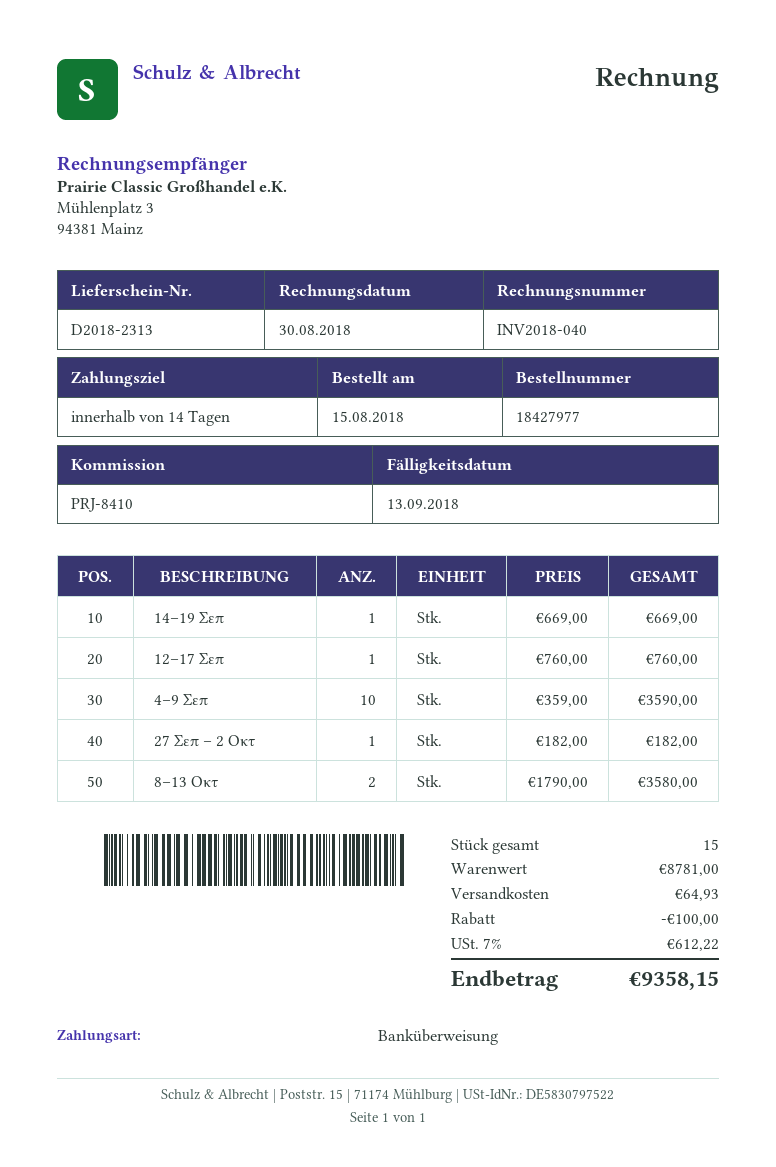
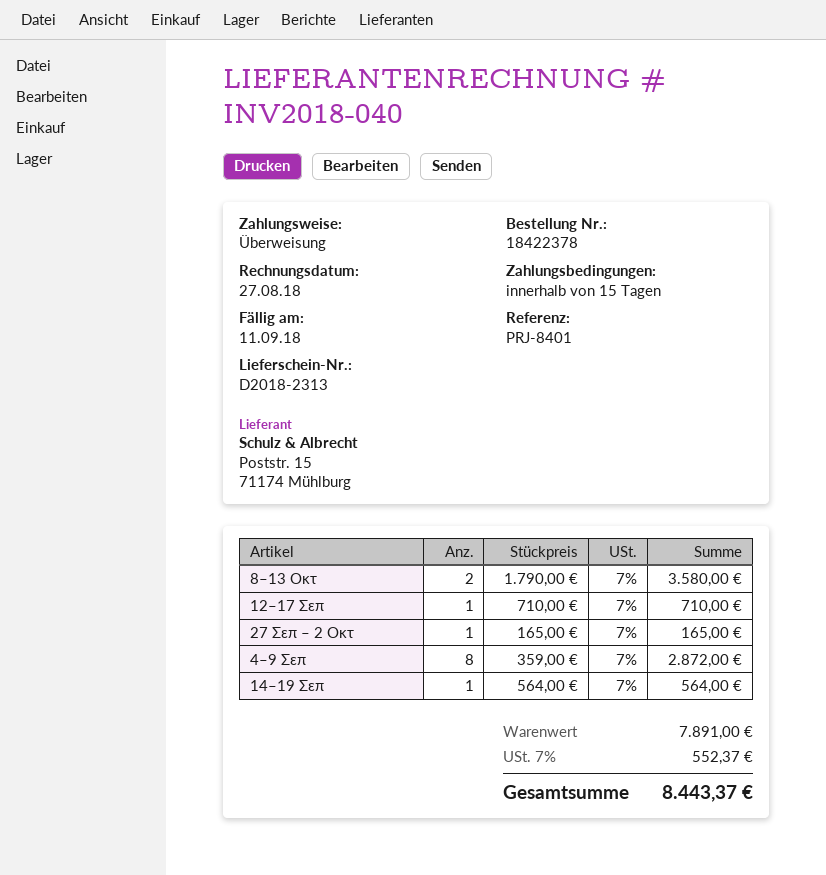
order number: 18427977 -> 18422378
invoice date: 2018-08-30 -> 2018-08-27
payment terms: 14 days -> 15 days
due date: 2018-09-13 -> 2018-09-11
reference: PRJ-8410 -> PRJ-8401
14–19 Σεπ: 1 x 669.00 = 669.00 -> 1 x 564.00 = 564.00
12–17 Σεπ: 1 x 760.00 = 760.00 -> 1 x 710.00 = 710.00
4–9 Σεπ: 10 x 359.00 = 3590.00 -> 8 x 359.00 = 2872.00
27 Σεπ – 2 Οκτ: 1 x 182.00 = 182.00 -> 1 x 165.00 = 165.00
subtotal: 8781.00 -> 7891.00
discount: 100.00 -> none
shipping: 64.93 -> none
tax: 7% = 612.22 -> 7% = 552.37
total: 9358.15 -> 8443.37

